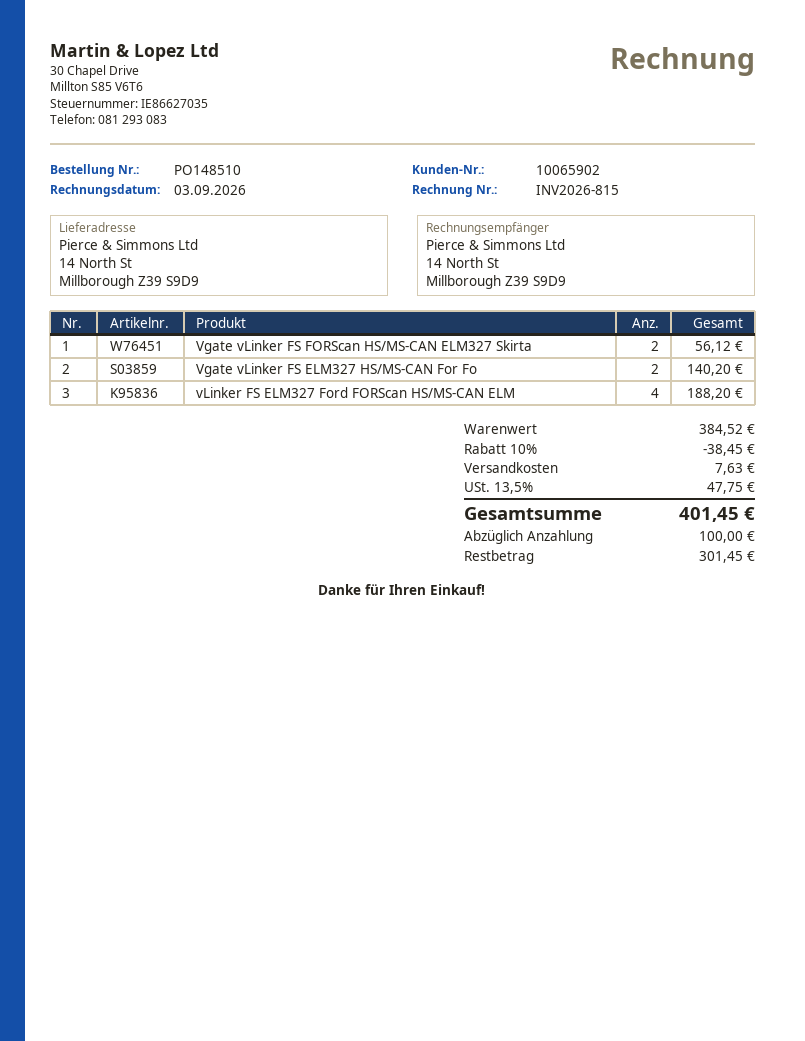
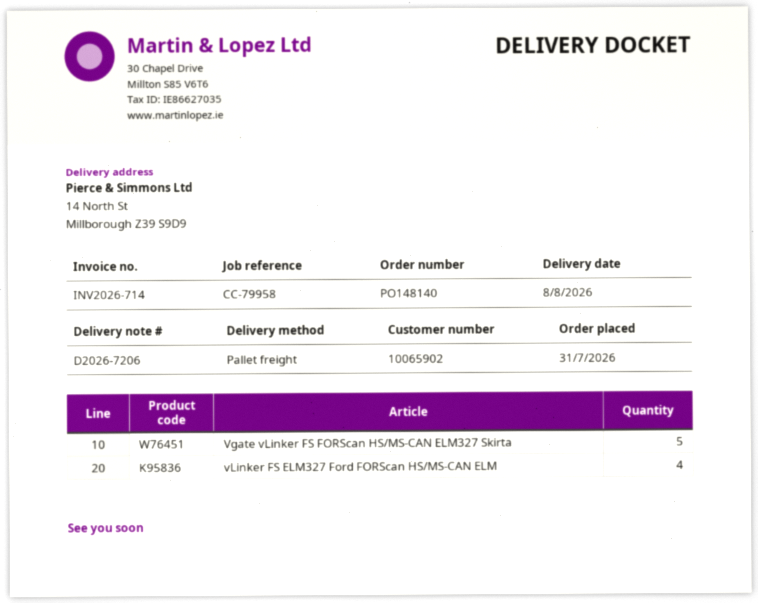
order number: PO148510 -> PO148140
invoice number: INV2026-815 -> INV2026-714
Vgate vLinker FS FORScan HS/MS-CAN ELM327 Skirta: 2 -> 5
Vgate vLinker FS ELM327 HS/MS-CAN For Fo: 2 -> none

